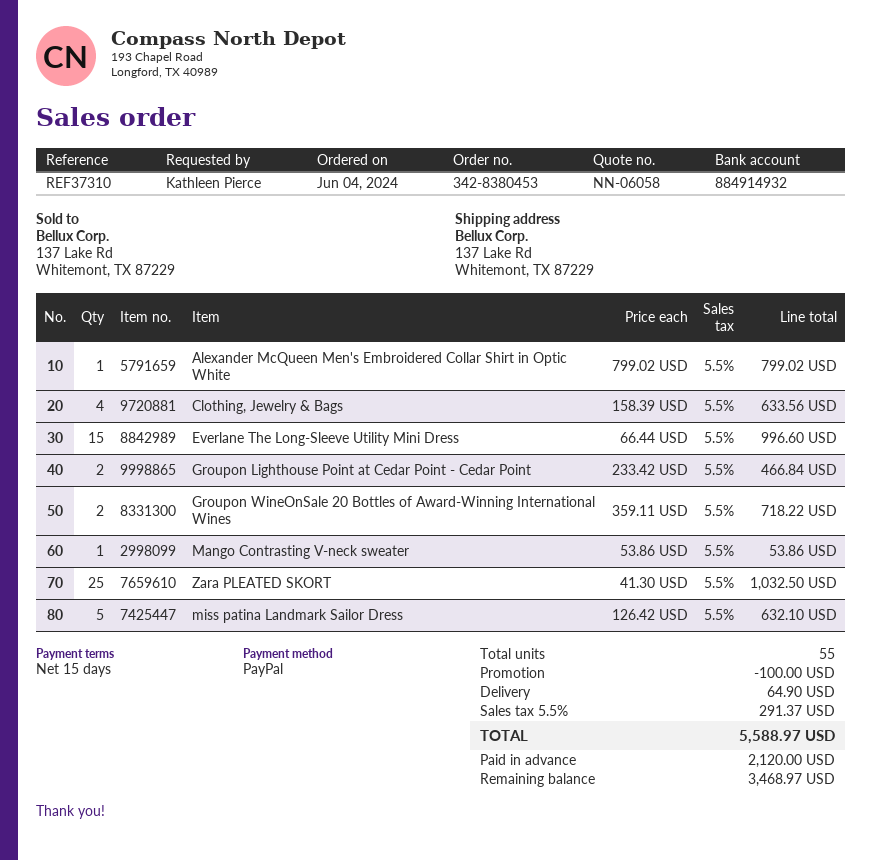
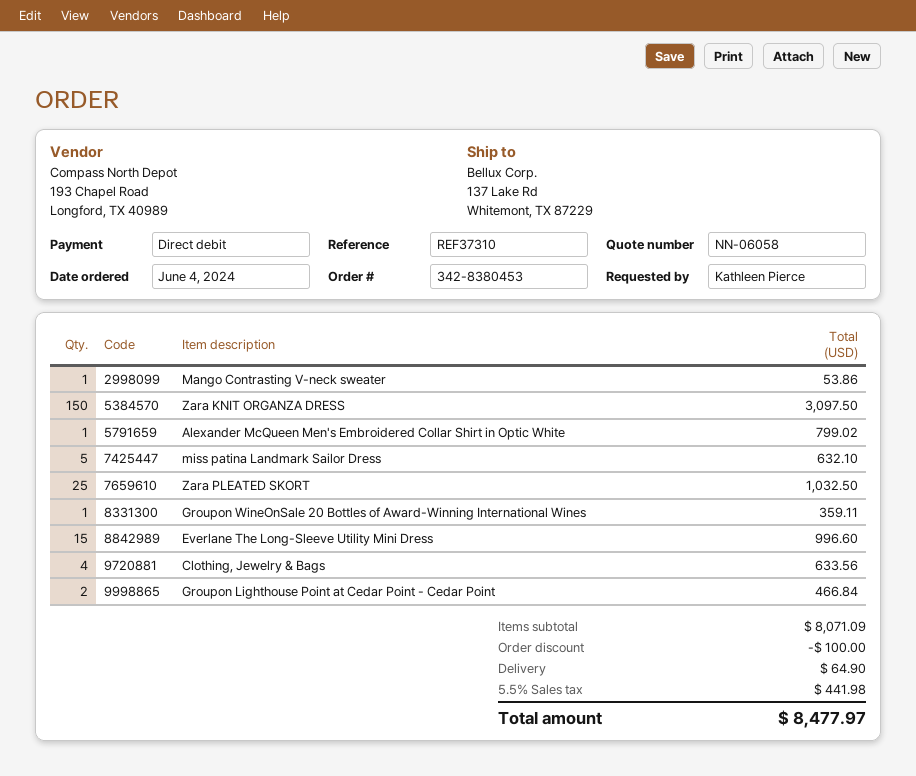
payment method: PayPal -> direct debit
Groupon WineOnSale 20 Bottles of Award-Winning International Wines: 2 for 718.22 -> 1 for 359.11
Zara KNIT ORGANZA DRESS: none -> 150 for 3097.50
tax: 5.5% = 291.37 -> 5.5% = 441.98
total: 5588.97 -> 8477.97

